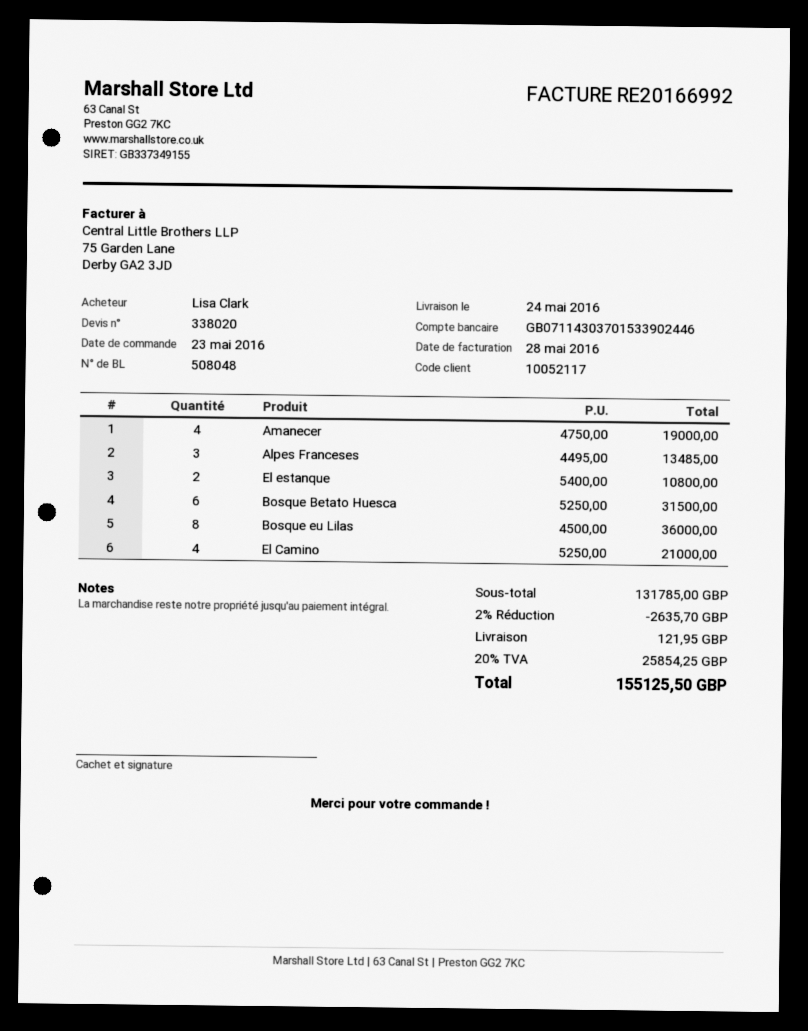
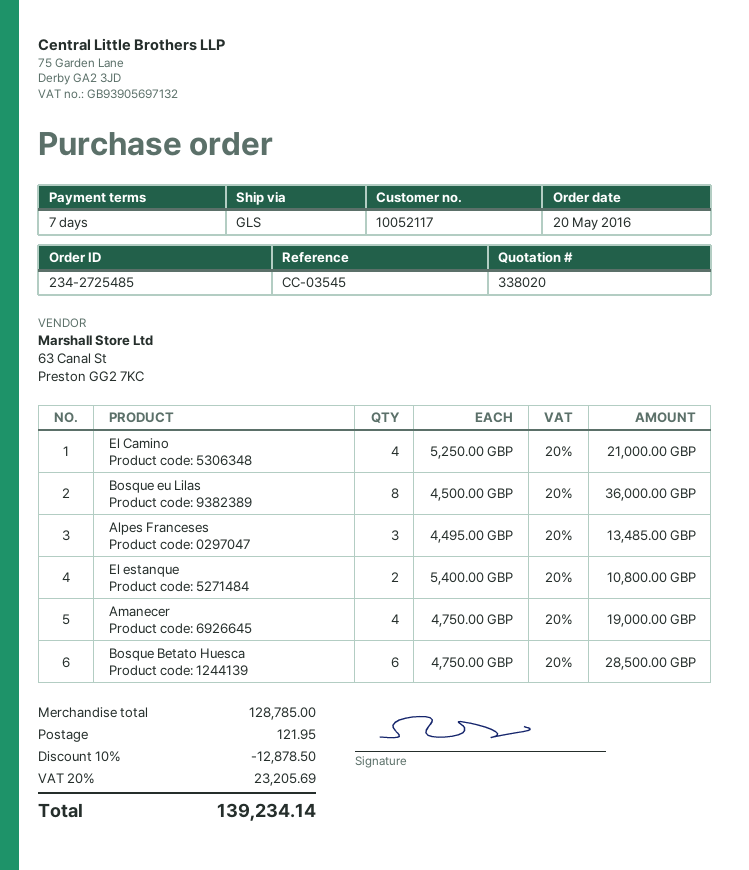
order date: 2016-05-23 -> 2016-05-20
Bosque Betato Huesca: 6 x 5250.00 = 31500.00 -> 6 x 4750.00 = 28500.00
subtotal: 131785.00 -> 128785.00
discount: 2% = 2635.70 -> 10% = 12878.50
tax: 20% = 25854.25 -> 20% = 23205.69
total: 155125.50 -> 139234.14

